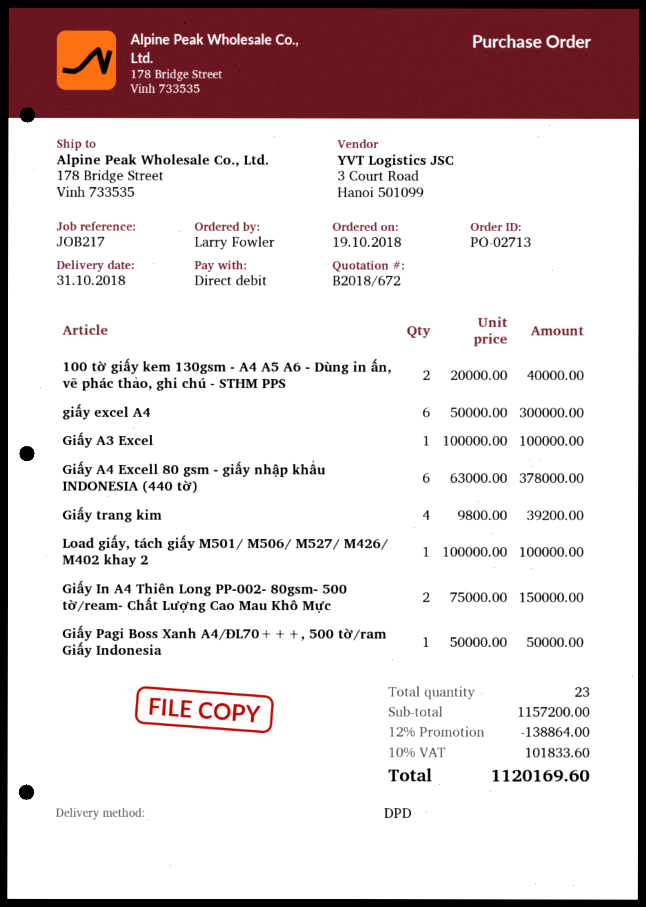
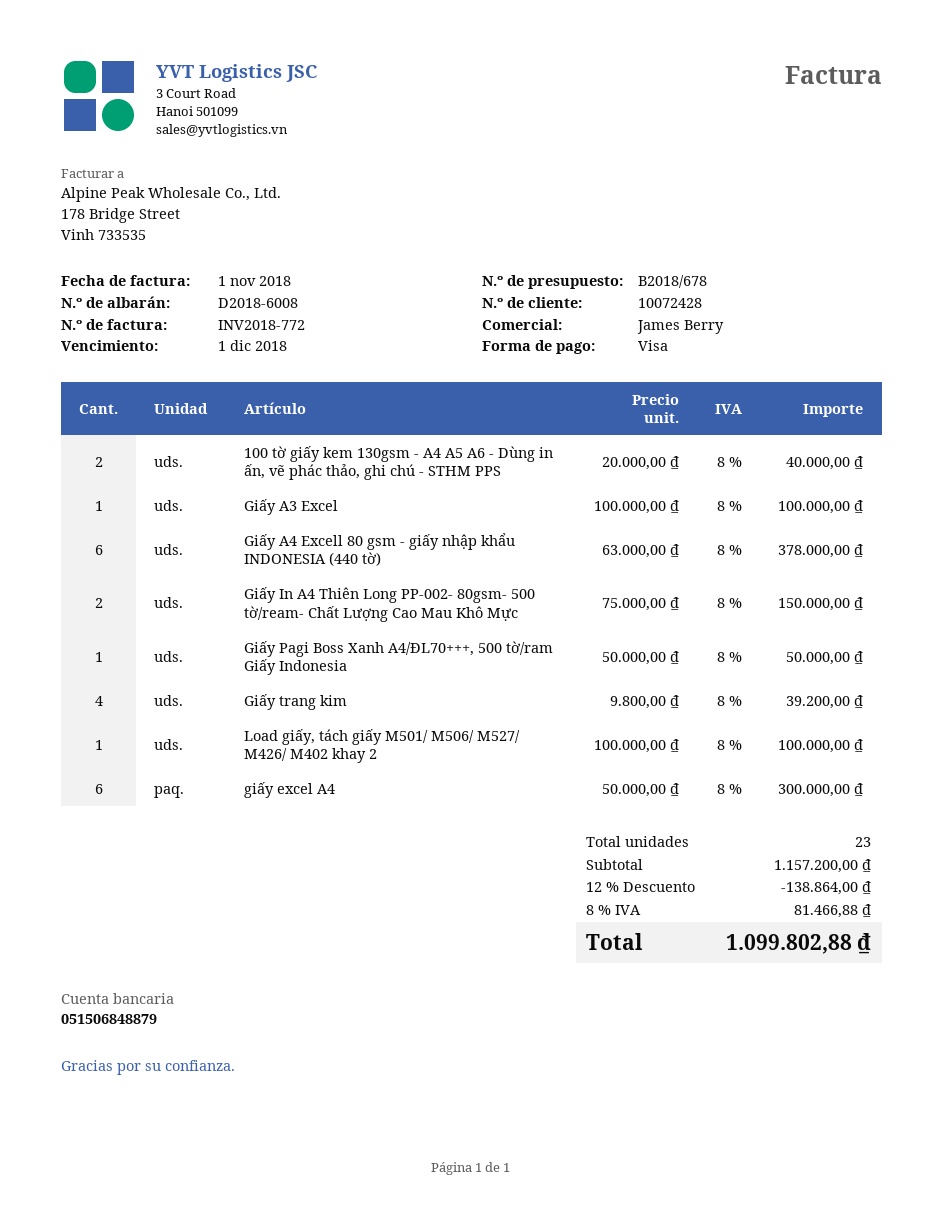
quote number: B2018/672 -> B2018/678
payment method: direct debit -> Visa
tax: 10% = 101833.60 -> 8% = 81466.88
total: 1120169.60 -> 1099802.88

